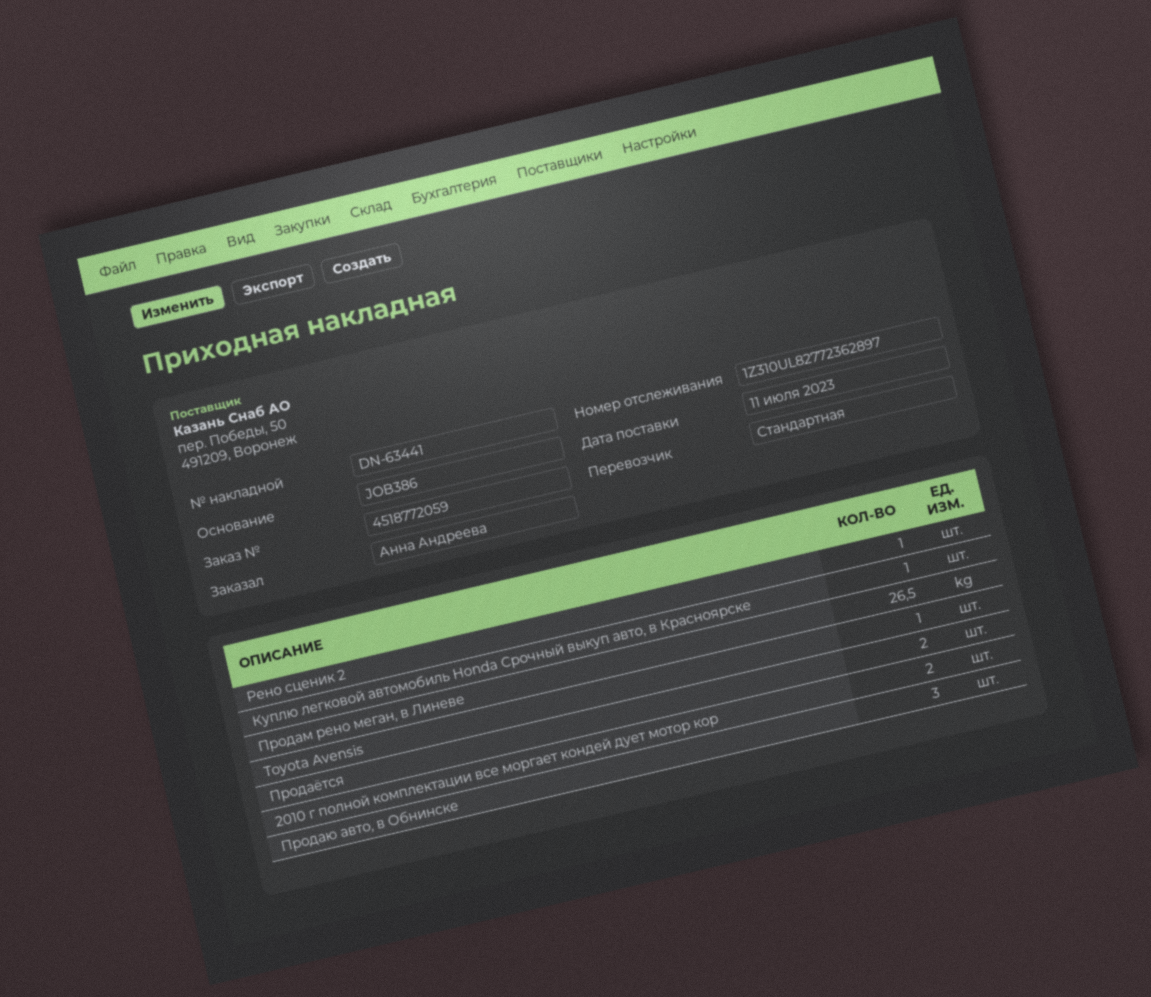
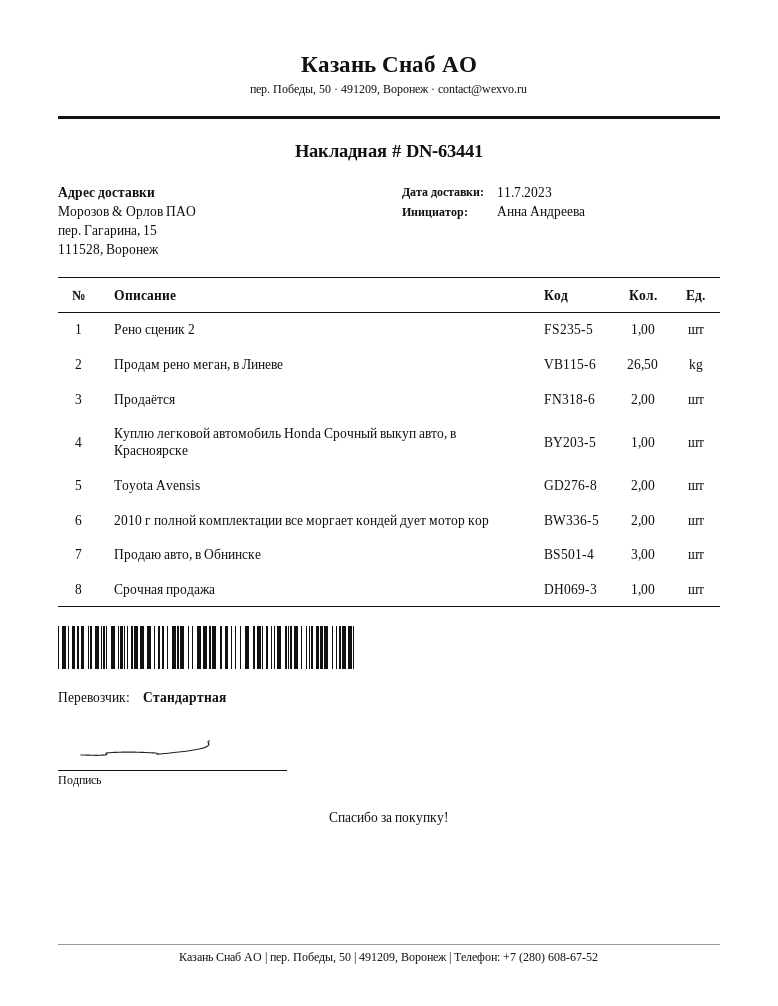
Toyota Avensis: 1 -> 2
Срочная продажа: none -> 1

